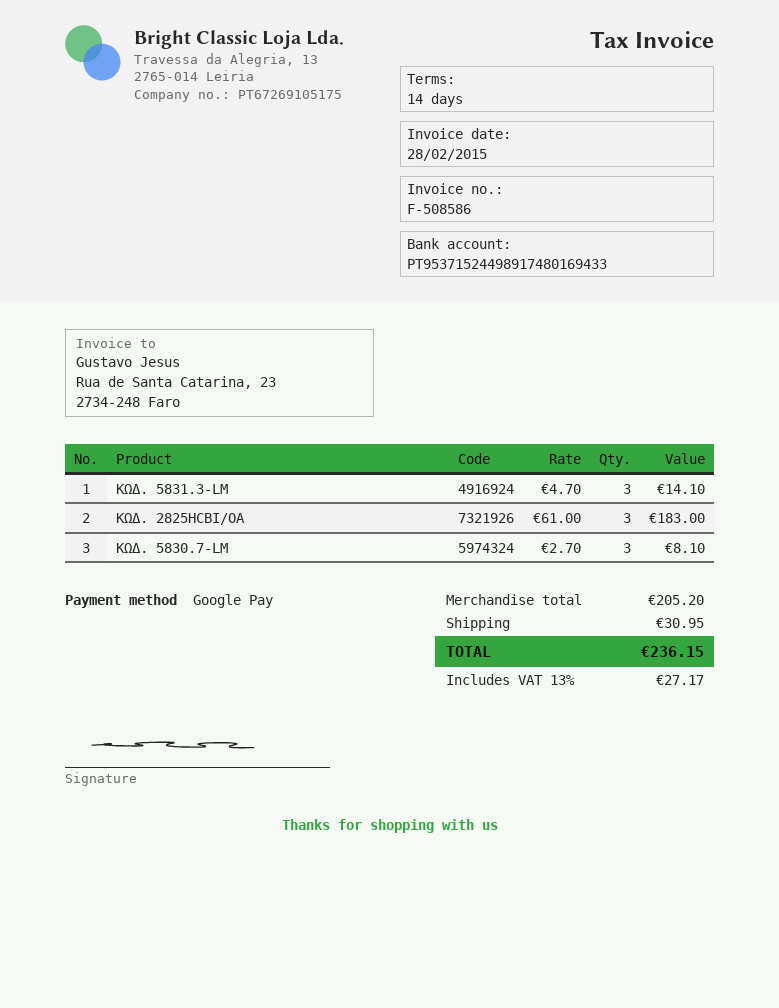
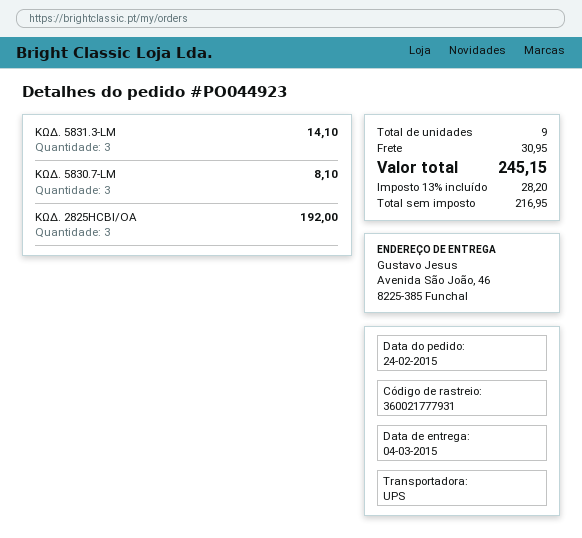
ΚΩΔ. 2825HCBI/OA: 3 for 183.00 -> 3 for 192.00
tax: 13% = 27.17 -> 13% = 28.20
total: 236.15 -> 245.15

